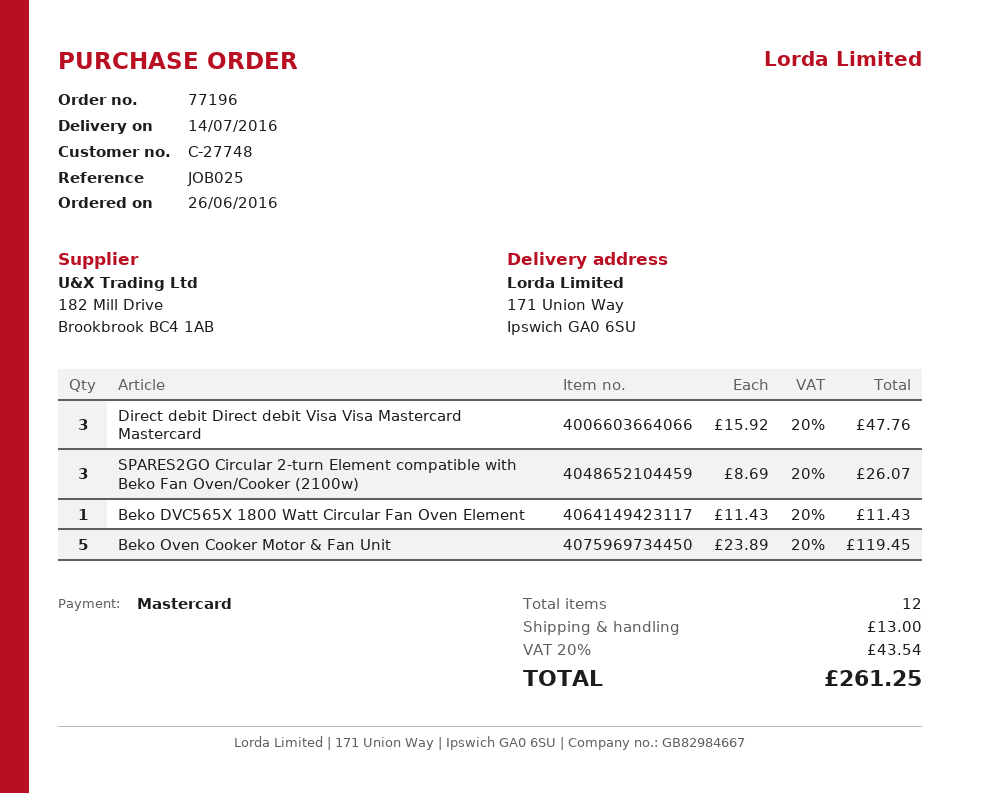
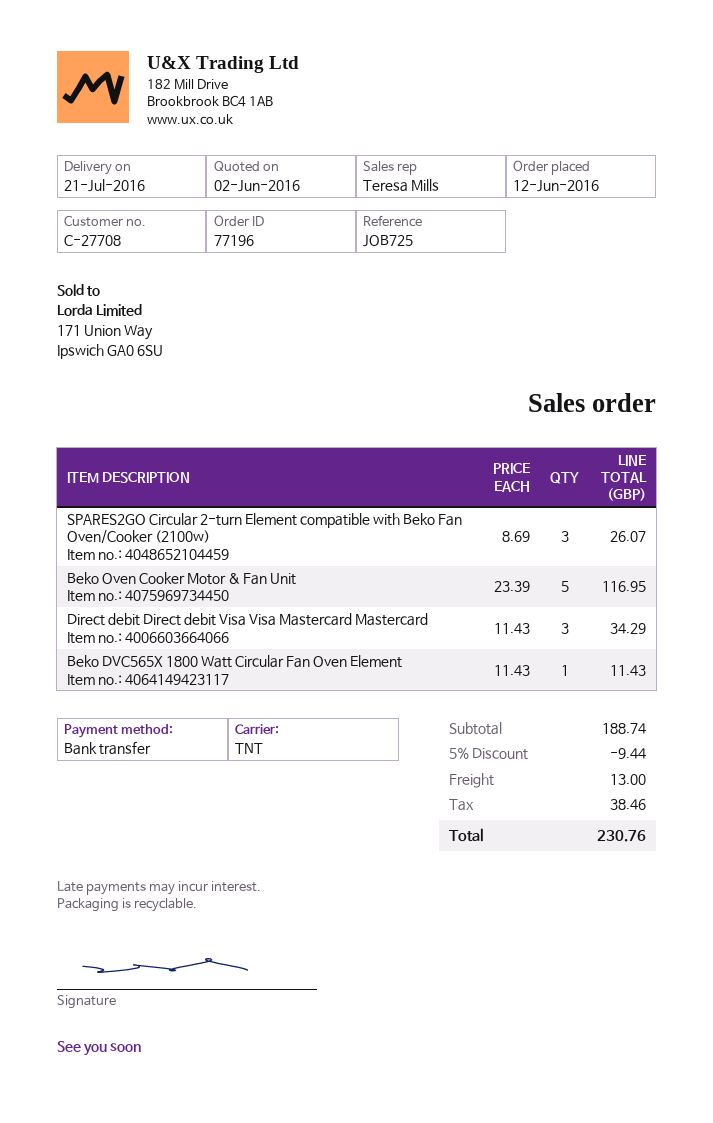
order date: 2016-06-26 -> 2016-06-12
delivery date: 2016-07-14 -> 2016-07-21
customer number: C-27748 -> C-27708
reference: JOB025 -> JOB725
payment method: Mastercard -> bank transfer
Direct debit Direct debit Visa Visa Mastercard Mastercard: 3 x 15.92 = 47.76 -> 3 x 11.43 = 34.29
Beko Oven Cooker Motor & Fan Unit: 5 x 23.89 = 119.45 -> 5 x 23.39 = 116.95
discount: none -> 5% = 9.44
tax: 43.54 -> 38.46
total: 261.25 -> 230.76

